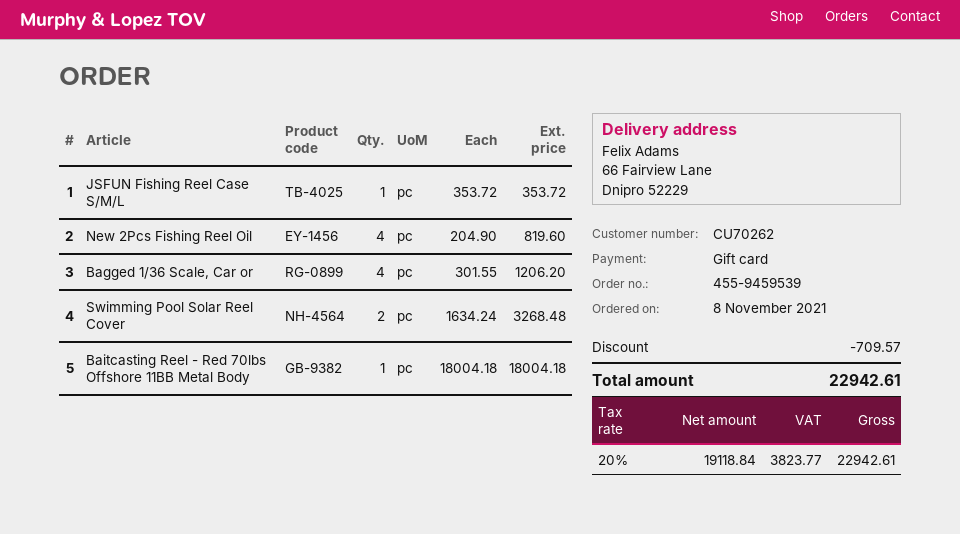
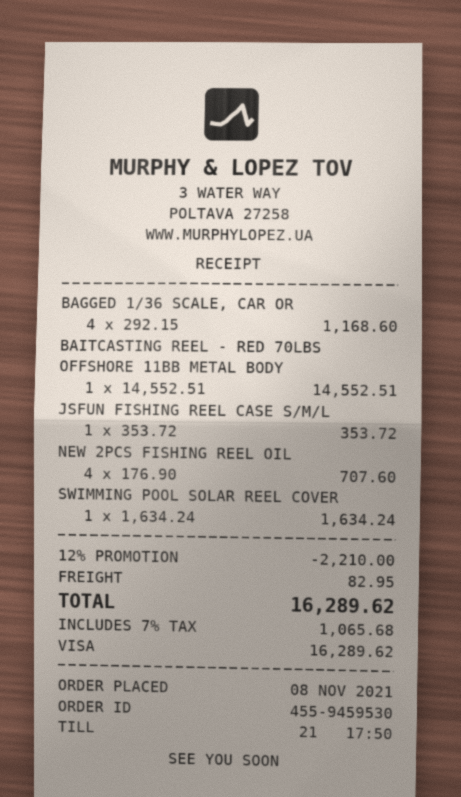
order number: 455-9459539 -> 455-9459530
payment method: gift card -> Visa
New 2Pcs Fishing Reel Oil: 4 x 204.90 = 819.60 -> 4 x 176.90 = 707.60
Bagged 1/36 Scale, Car or: 4 x 301.55 = 1206.20 -> 4 x 292.15 = 1168.60
Swimming Pool Solar Reel Cover: 2 x 1634.24 = 3268.48 -> 1 x 1634.24 = 1634.24
Baitcasting Reel - Red 70lbs Offshore 11BB Metal Body: 1 x 18004.18 = 18004.18 -> 1 x 14552.51 = 14552.51
discount: 709.57 -> 2210.00
shipping: none -> 82.95
tax: 20% = 3823.77 -> 7% = 1065.68
total: 22942.61 -> 16289.62

